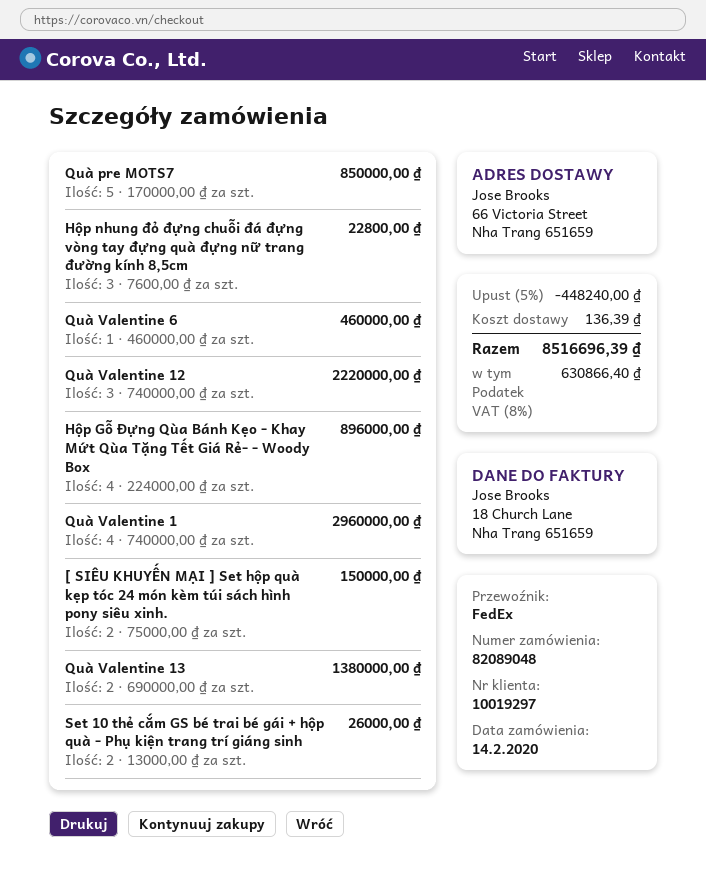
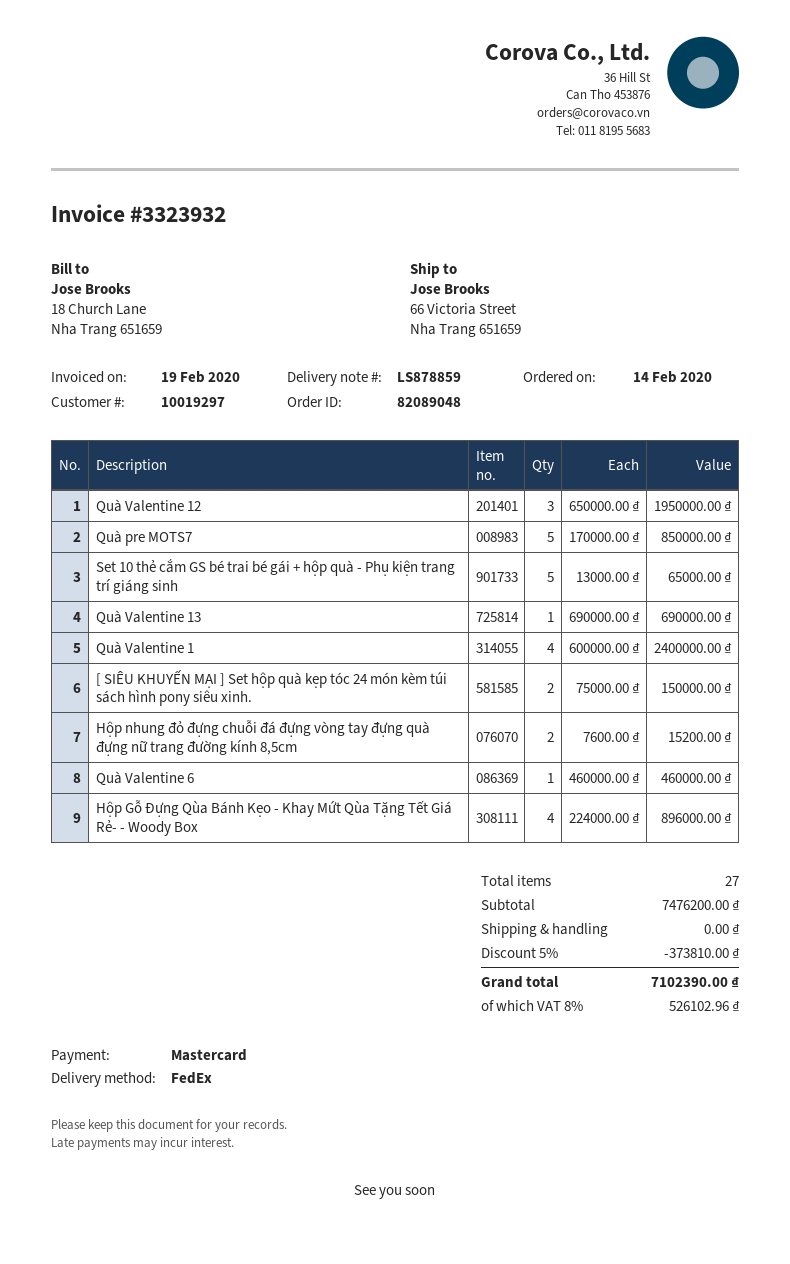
Hộp nhung đỏ đựng chuỗi đá đựng vòng tay đựng quà đựng nữ trang đường kính 8,5cm: 3 x 7600.00 = 22800.00 -> 2 x 7600.00 = 15200.00
Quà Valentine 12: 3 x 740000.00 = 2220000.00 -> 3 x 650000.00 = 1950000.00
Quà Valentine 1: 4 x 740000.00 = 2960000.00 -> 4 x 600000.00 = 2400000.00
Quà Valentine 13: 2 x 690000.00 = 1380000.00 -> 1 x 690000.00 = 690000.00
Set 10 thẻ cắm GS bé trai bé gái + hộp quà - Phụ kiện trang trí giáng sinh: 2 x 13000.00 = 26000.00 -> 5 x 13000.00 = 65000.00
discount: 5% = 448240.00 -> 5% = 373810.00
shipping: 136.39 -> 0.00
tax: 8% = 630866.40 -> 8% = 526102.96
total: 8516696.39 -> 7102390.00

